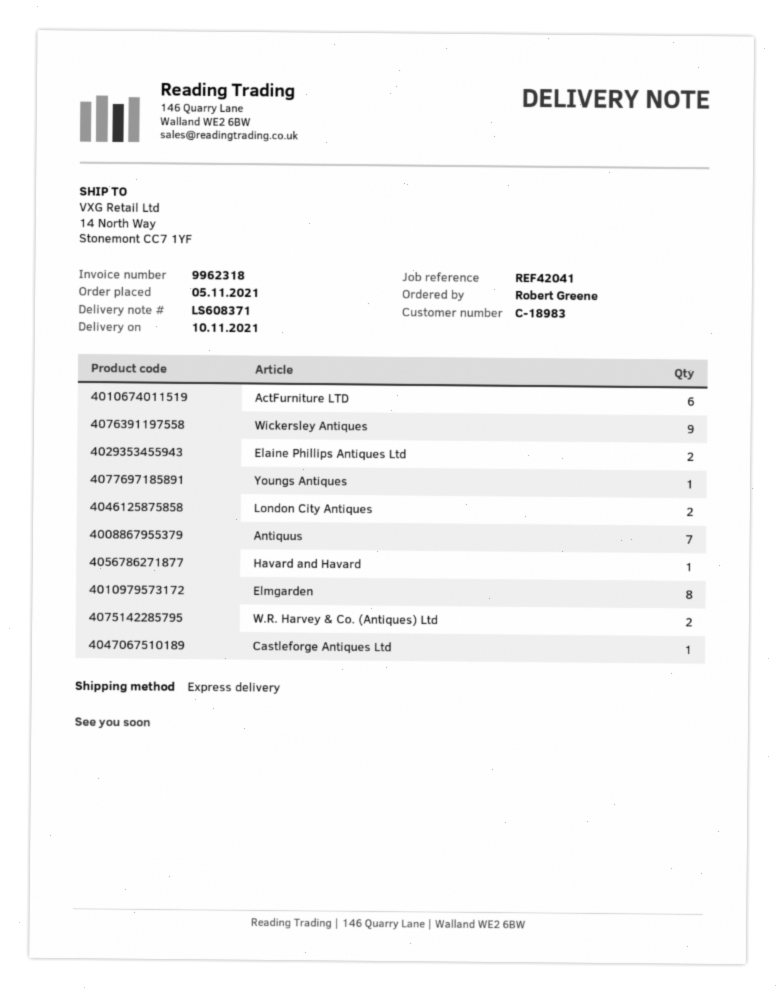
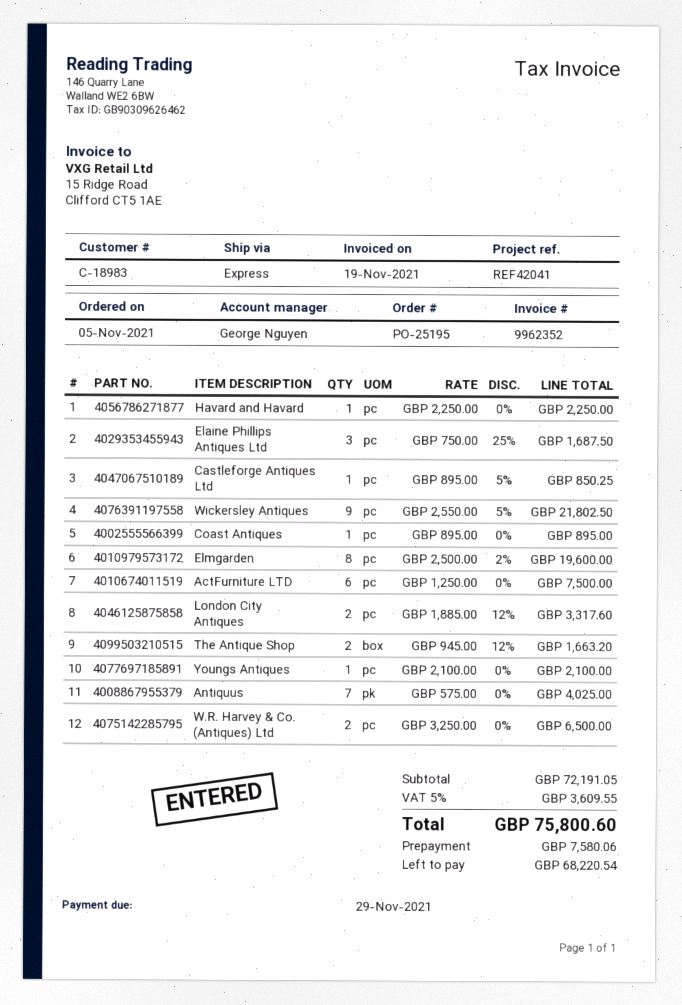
invoice number: 9962318 -> 9962352
Elaine Phillips Antiques Ltd: 2 -> 3
Coast Antiques: none -> 1
The Antique Shop: none -> 2

